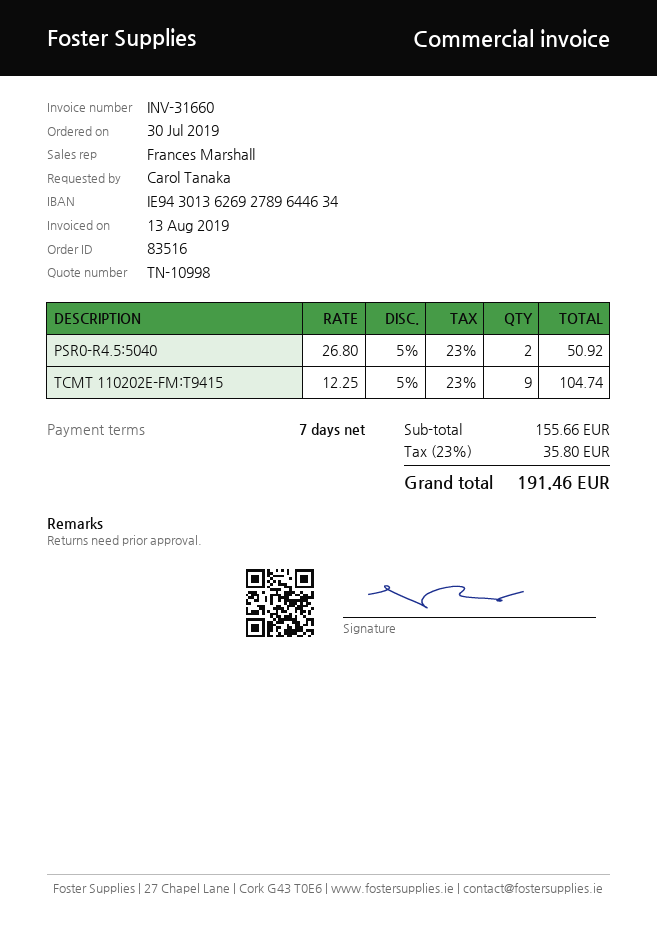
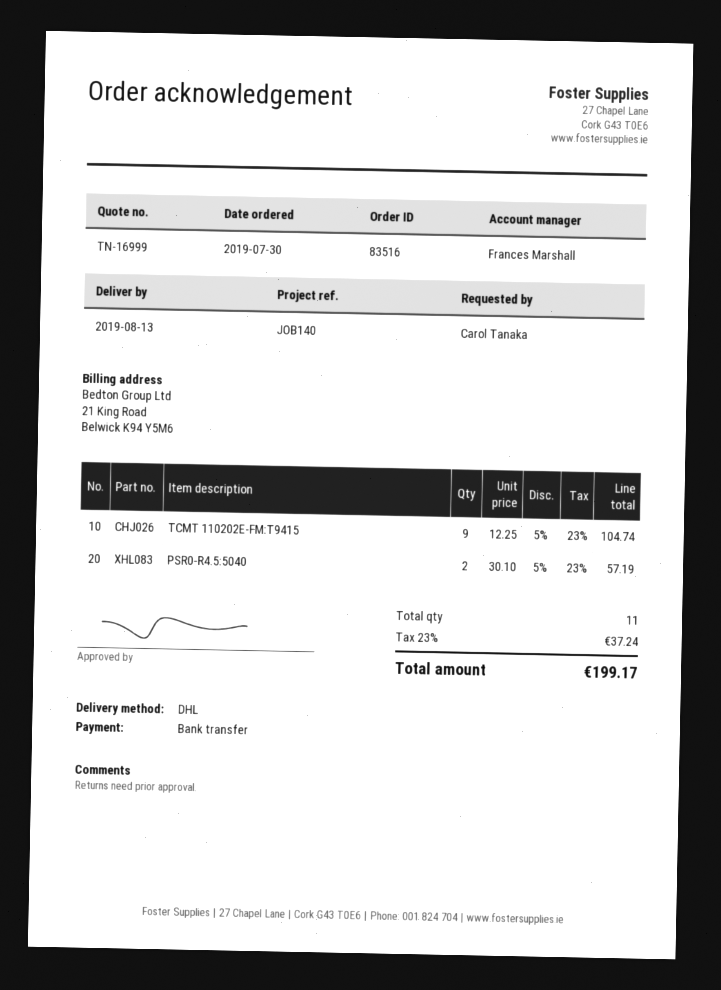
quote number: TN-10998 -> TN-16999
PSR0-R4.5:5040: 2 x 26.80 - 5% = 50.92 -> 2 x 30.10 - 5% = 57.19
tax: 23% = 35.80 -> 23% = 37.24
total: 191.46 -> 199.17

